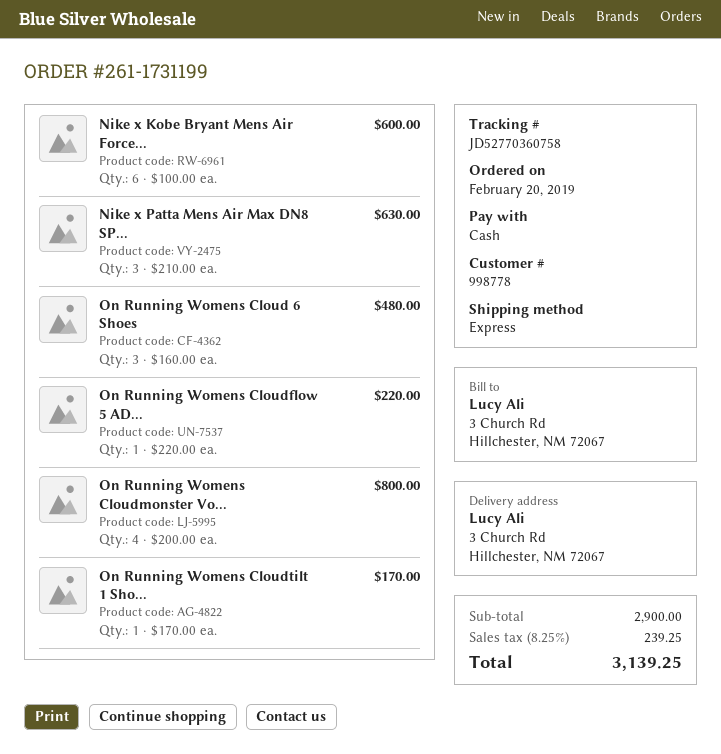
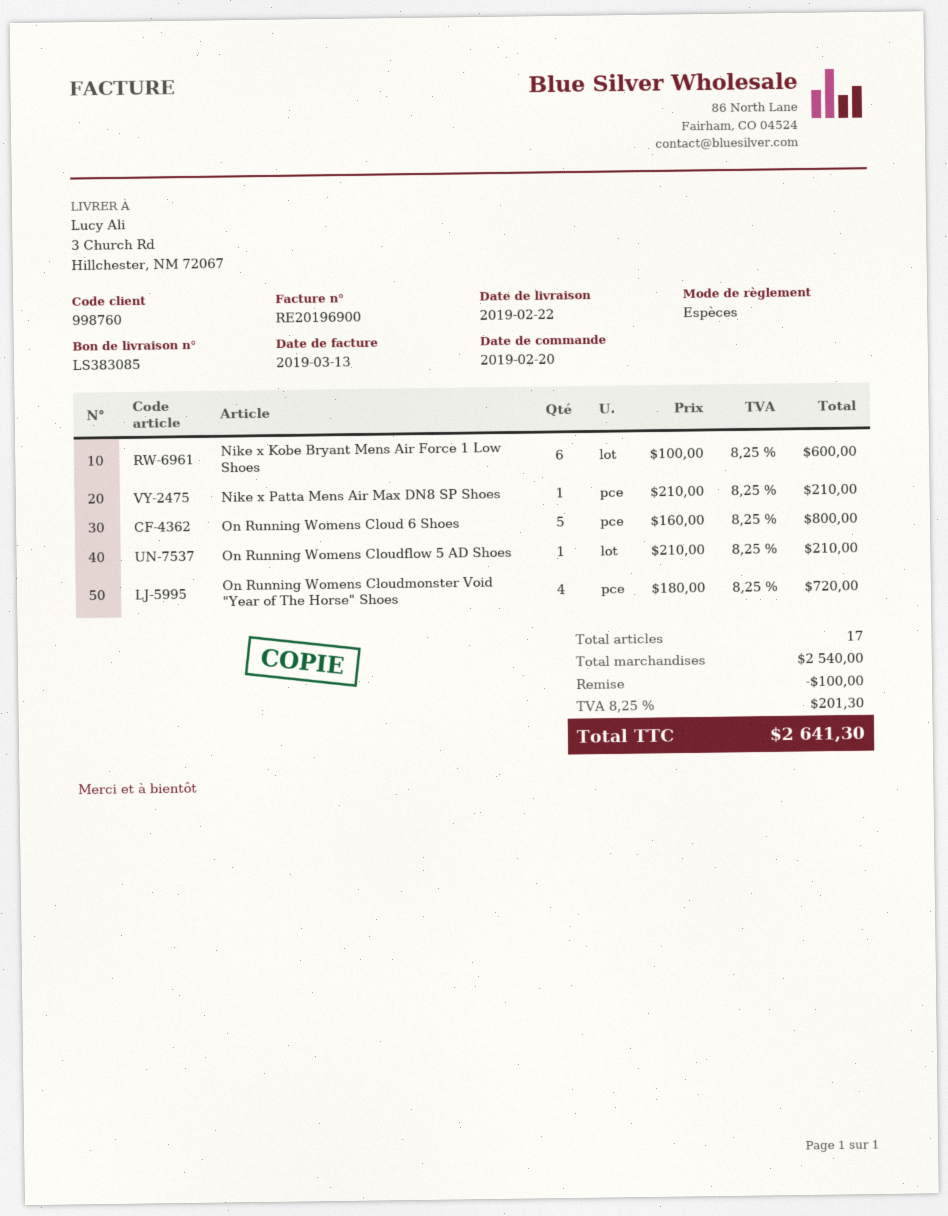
customer number: 998778 -> 998760
Nike x Patta Mens Air Max DN8 SP...: 3 x 210.00 = 630.00 -> 1 x 210.00 = 210.00
On Running Womens Cloud 6 Shoes: 3 x 160.00 = 480.00 -> 5 x 160.00 = 800.00
On Running Womens Cloudflow 5 AD...: 1 x 220.00 = 220.00 -> 1 x 210.00 = 210.00
On Running Womens Cloudmonster Vo...: 4 x 200.00 = 800.00 -> 4 x 180.00 = 720.00
On Running Womens Cloudtilt 1 Sho...: 1 x 170.00 = 170.00 -> none
subtotal: 2900.00 -> 2540.00
discount: none -> 100.00
tax: 8.25% = 239.25 -> 8.25% = 201.30
total: 3139.25 -> 2641.30

